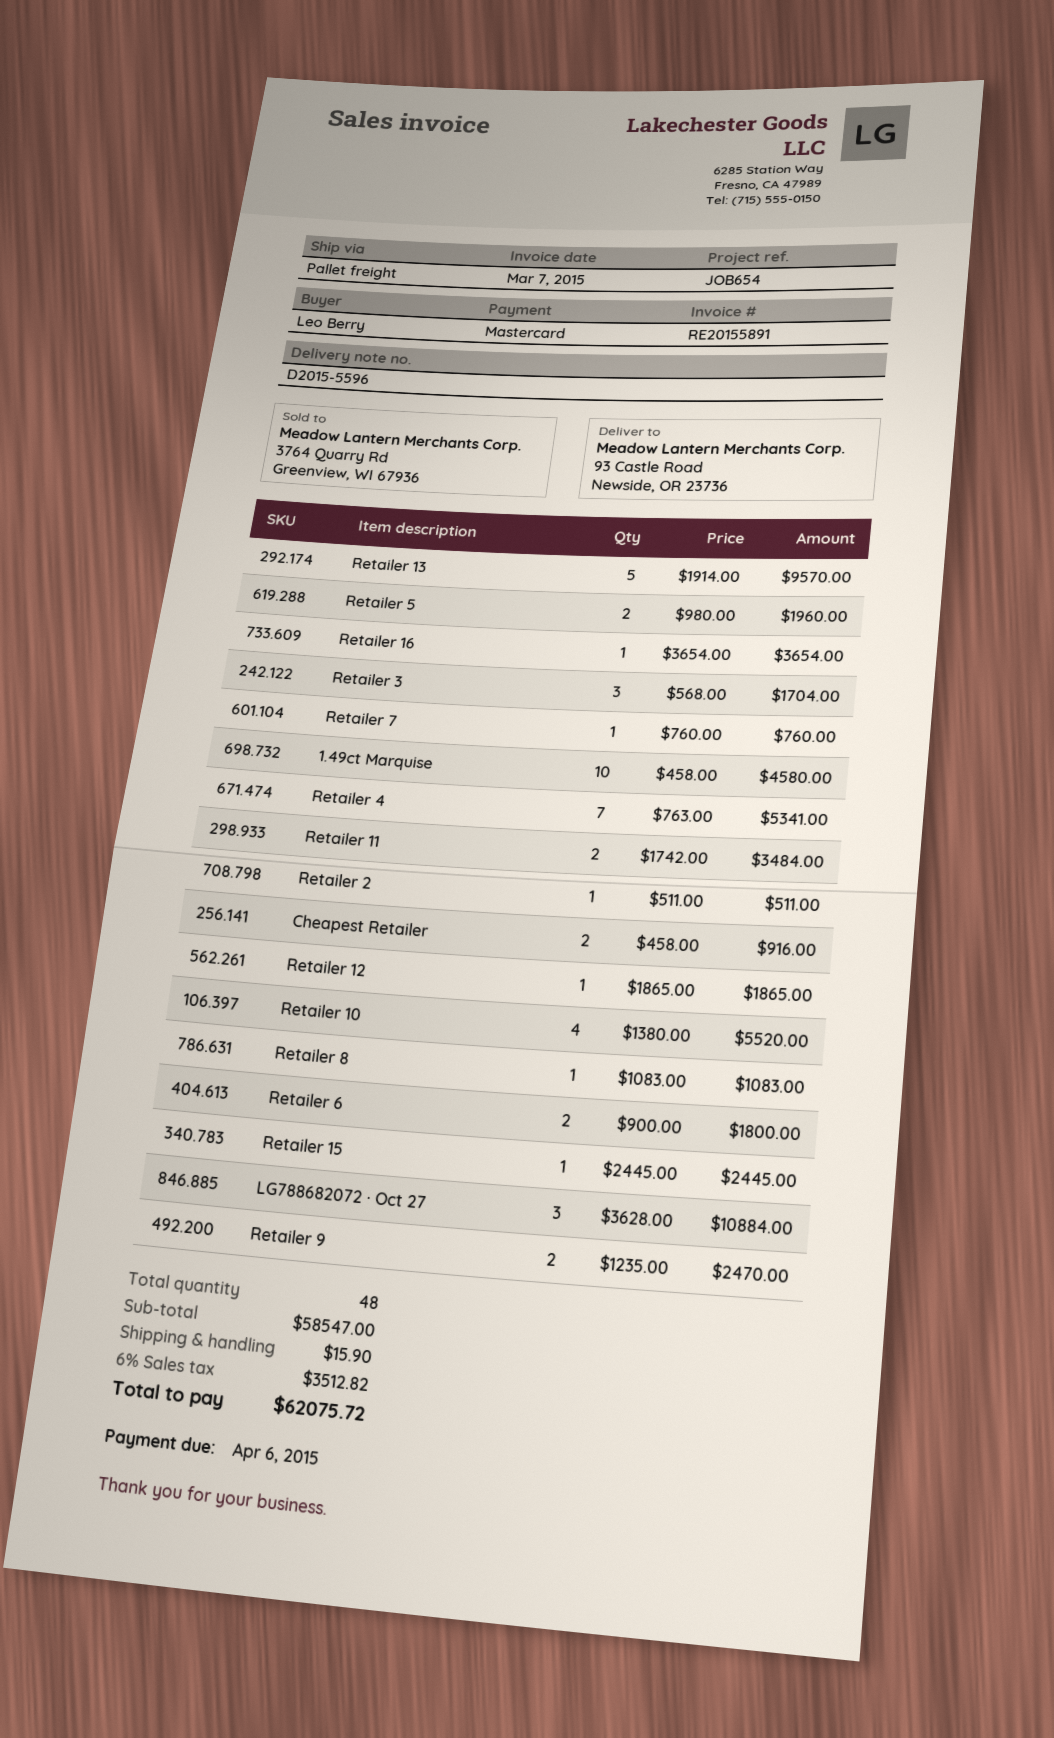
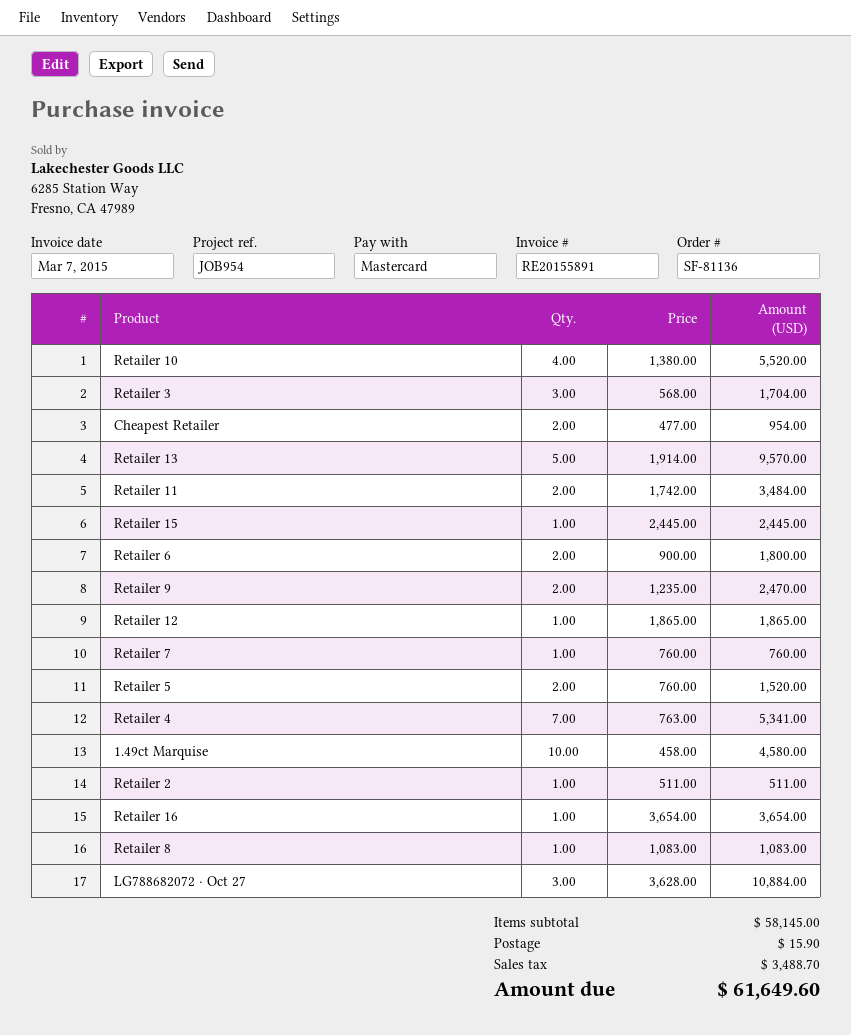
reference: JOB654 -> JOB954
Retailer 5: 2 x 980.00 = 1960.00 -> 2 x 760.00 = 1520.00
Cheapest Retailer: 2 x 458.00 = 916.00 -> 2 x 477.00 = 954.00
subtotal: 58547.00 -> 58145.00
tax: 3512.82 -> 3488.70
total: 62075.72 -> 61649.60

